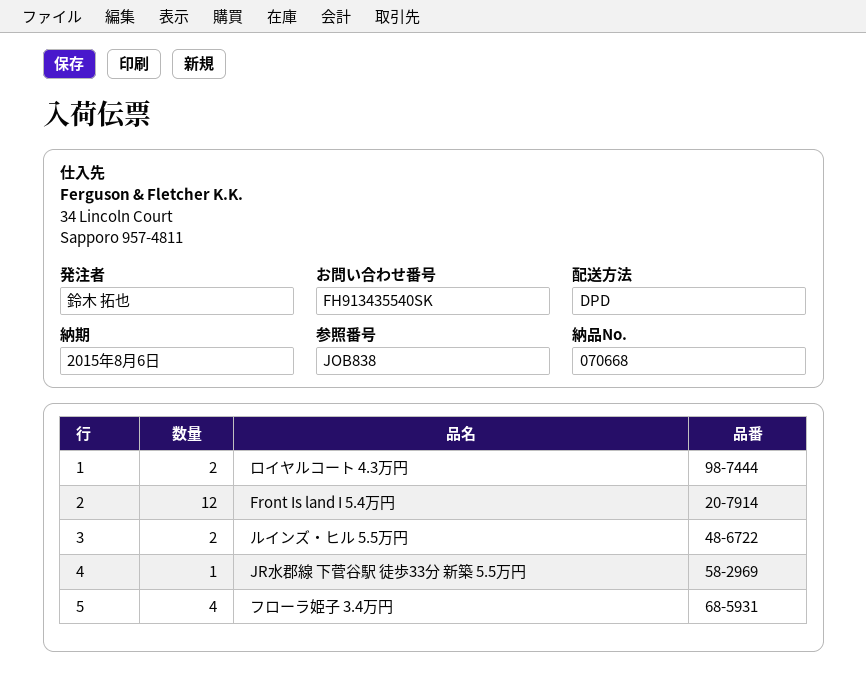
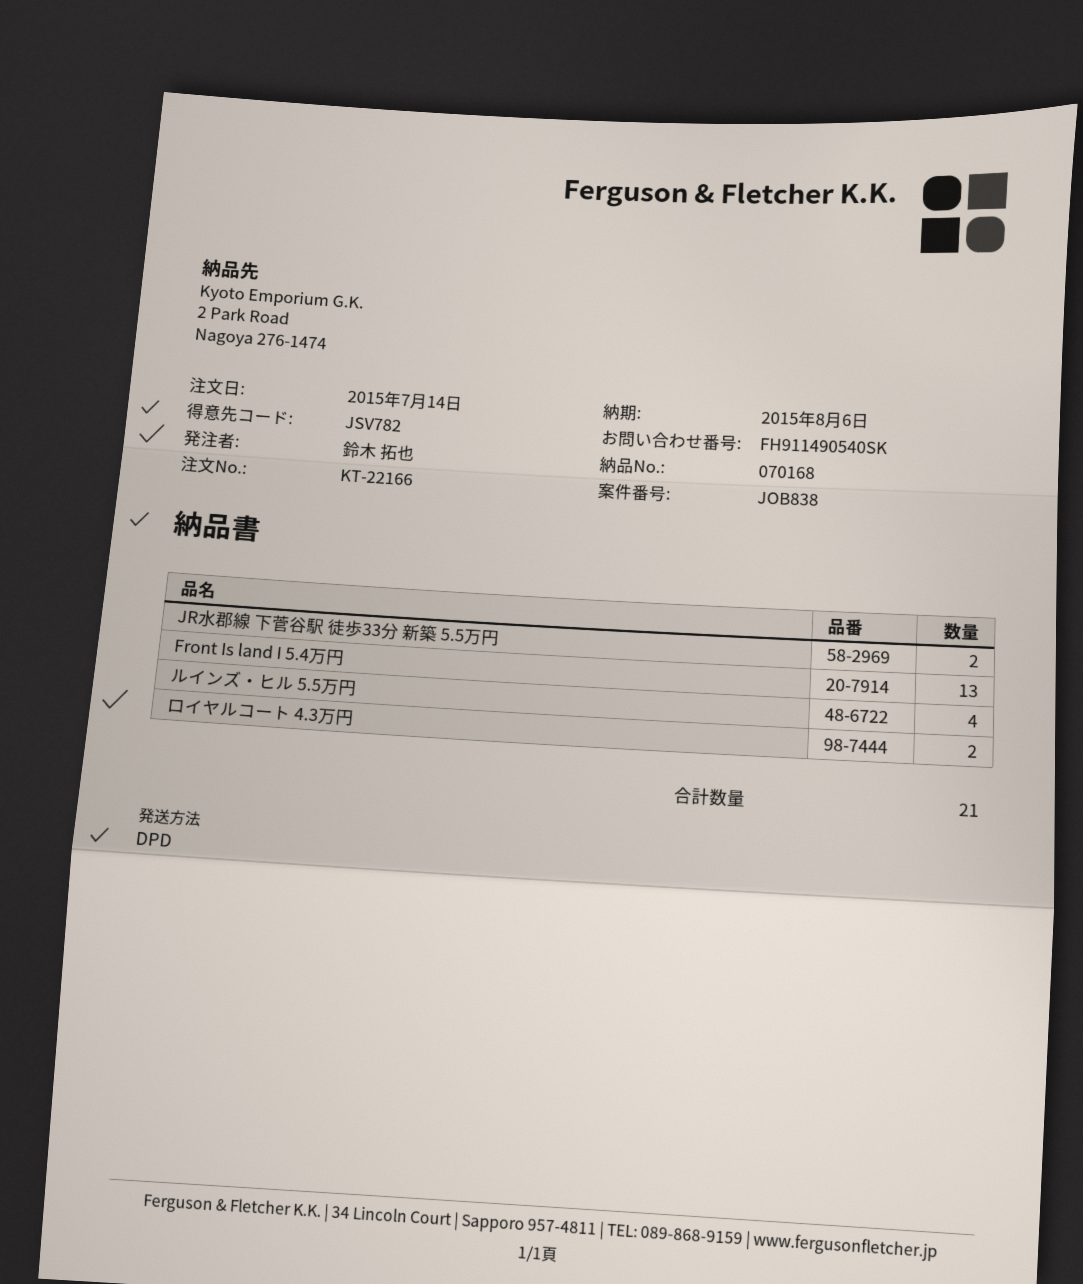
delivery note number: 070668 -> 070168
tracking number: FH913435540SK -> FH911490540SK
Front Is land I 5.4万円: 12 -> 13
ルインズ・ヒル 5.5万円: 2 -> 4
JR水郡線 下菅谷駅 徒歩33分 新築 5.5万円: 1 -> 2
フローラ姫子 3.4万円: 4 -> none

